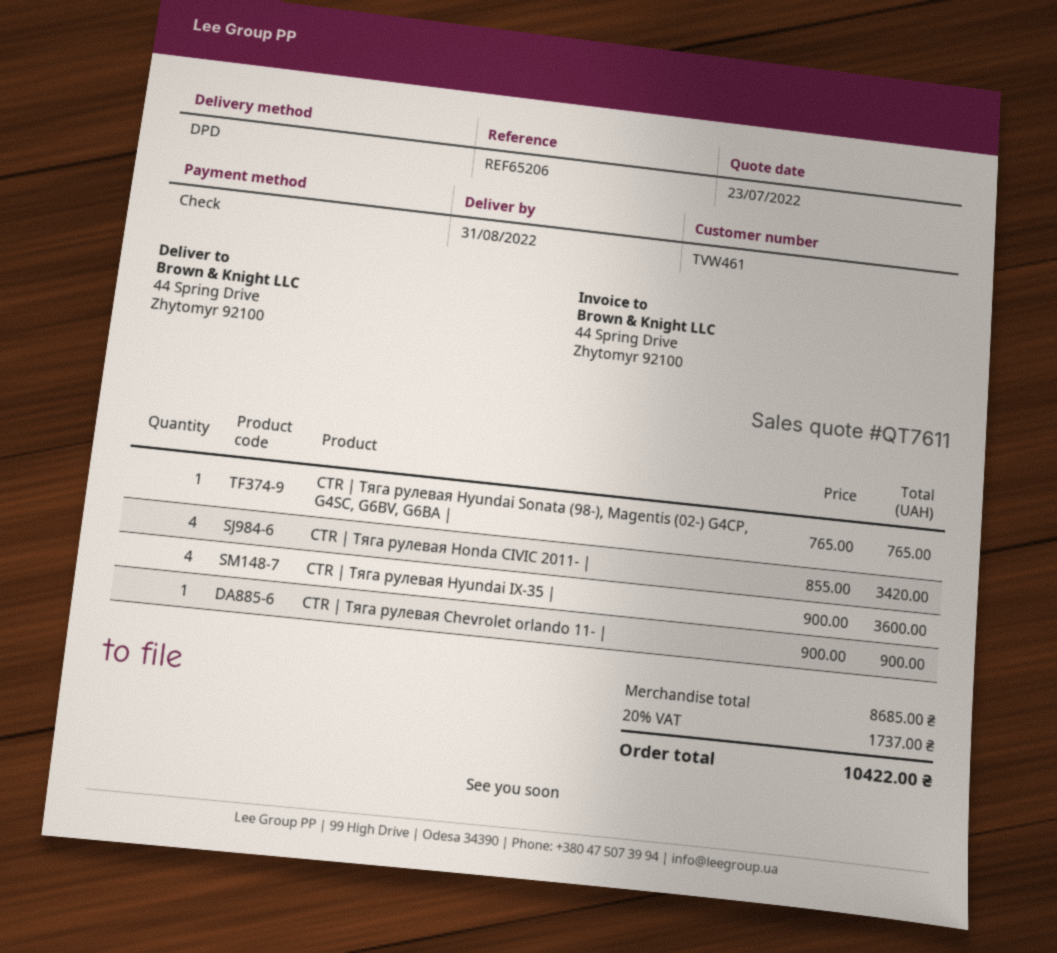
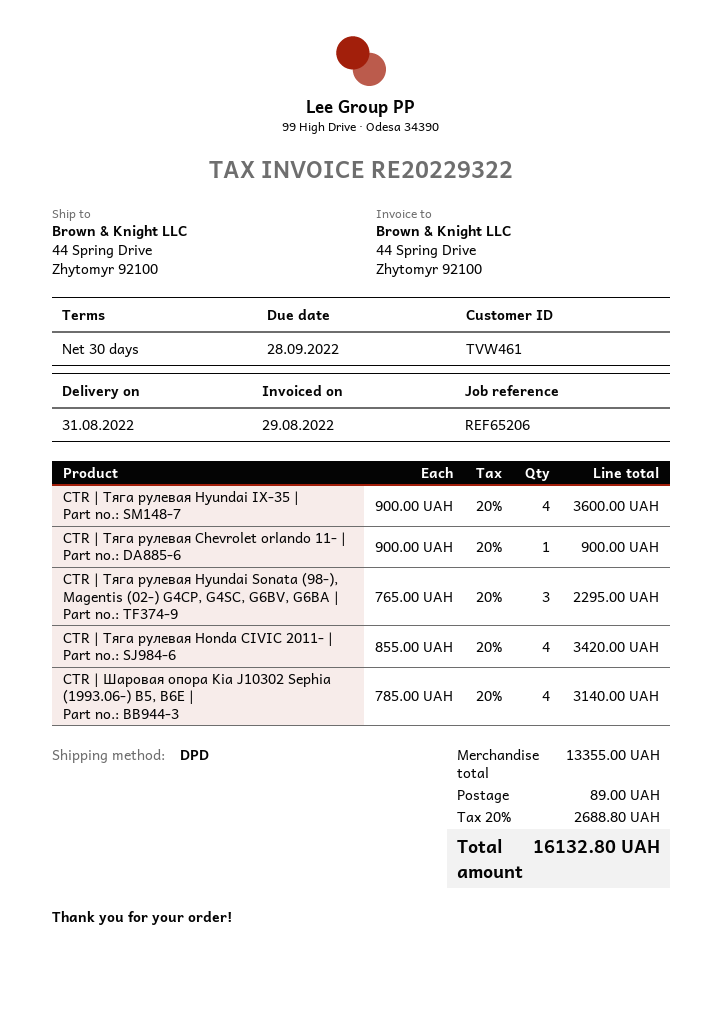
CTR | Тяга рулевая Hyundai Sonata (98-), Magentis (02-) G4CP, G4SC, G6BV, G6BA |: 1 x 765.00 = 765.00 -> 3 x 765.00 = 2295.00
CTR | Шаровая опора Kia J10302 Sephia (1993.06-) B5, B6E |: none -> 4 x 785.00 = 3140.00
subtotal: 8685.00 -> 13355.00
shipping: none -> 89.00
tax: 20% = 1737.00 -> 20% = 2688.80
total: 10422.00 -> 16132.80

